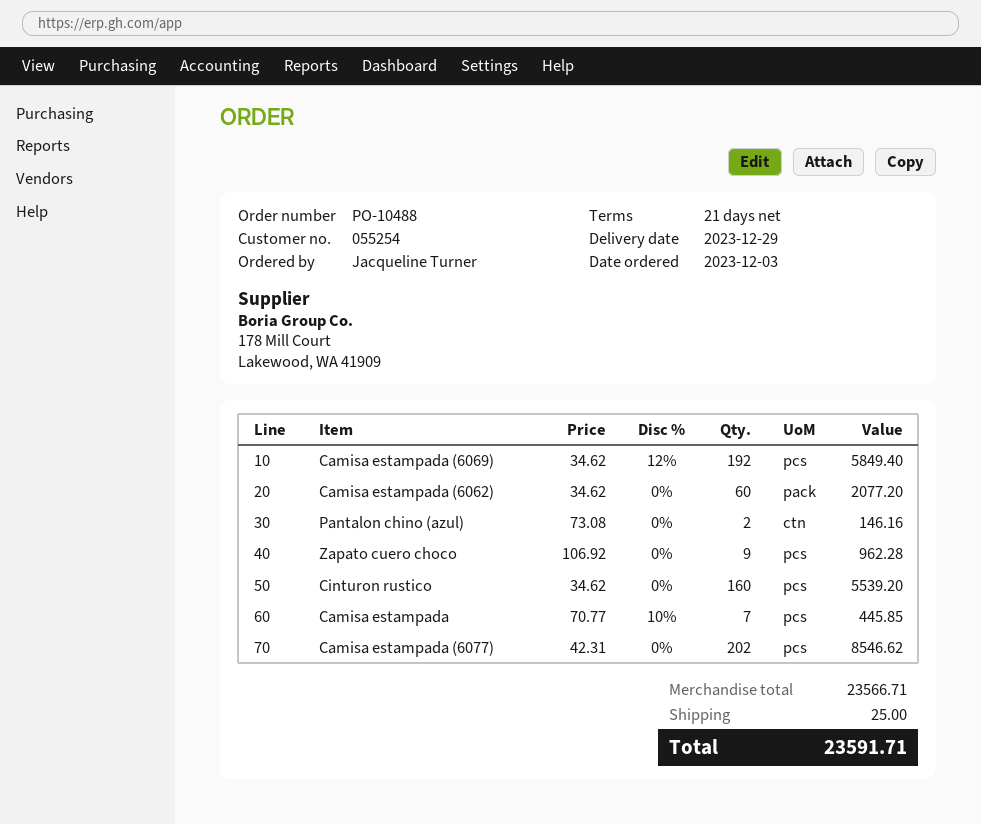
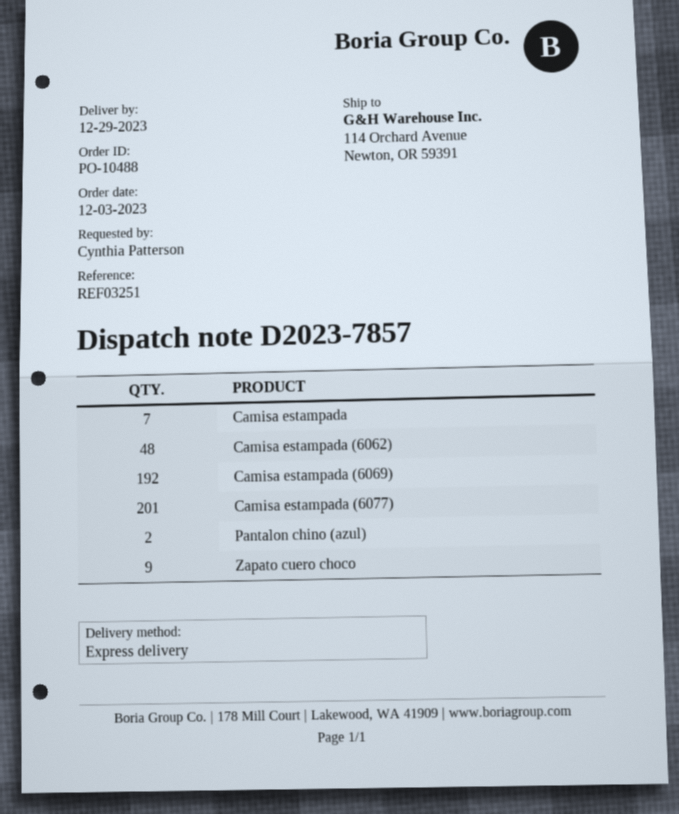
ordered by: Jacqueline Turner -> Cynthia Patterson
Camisa estampada (6062): 60 -> 48
Cinturon rustico: 160 -> none
Camisa estampada (6077): 202 -> 201

